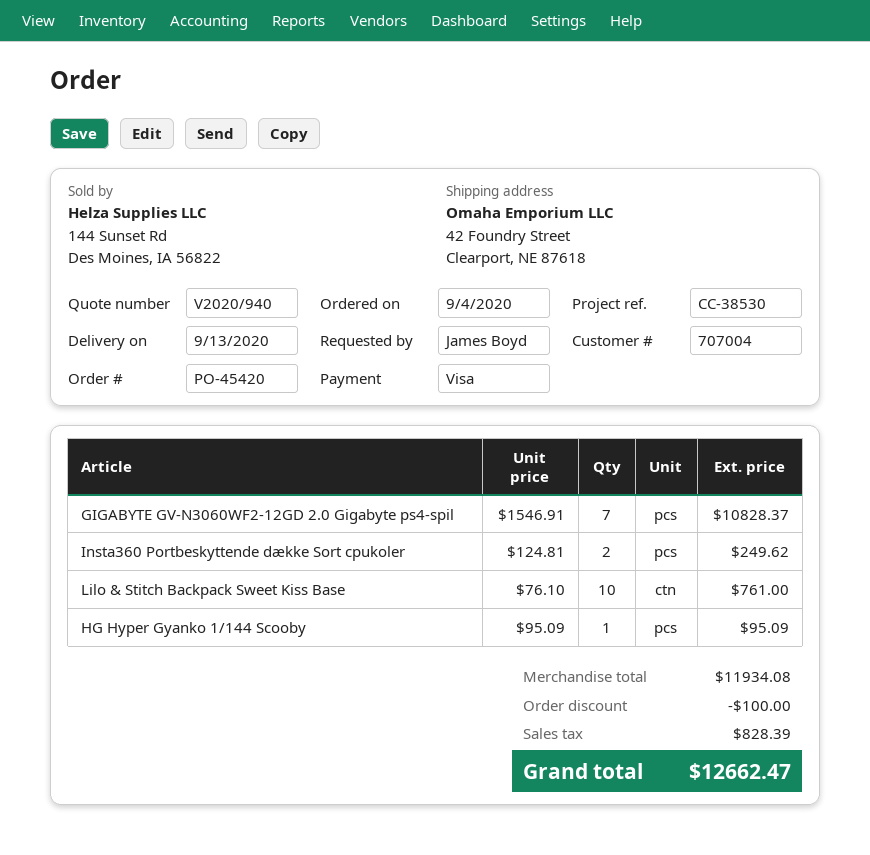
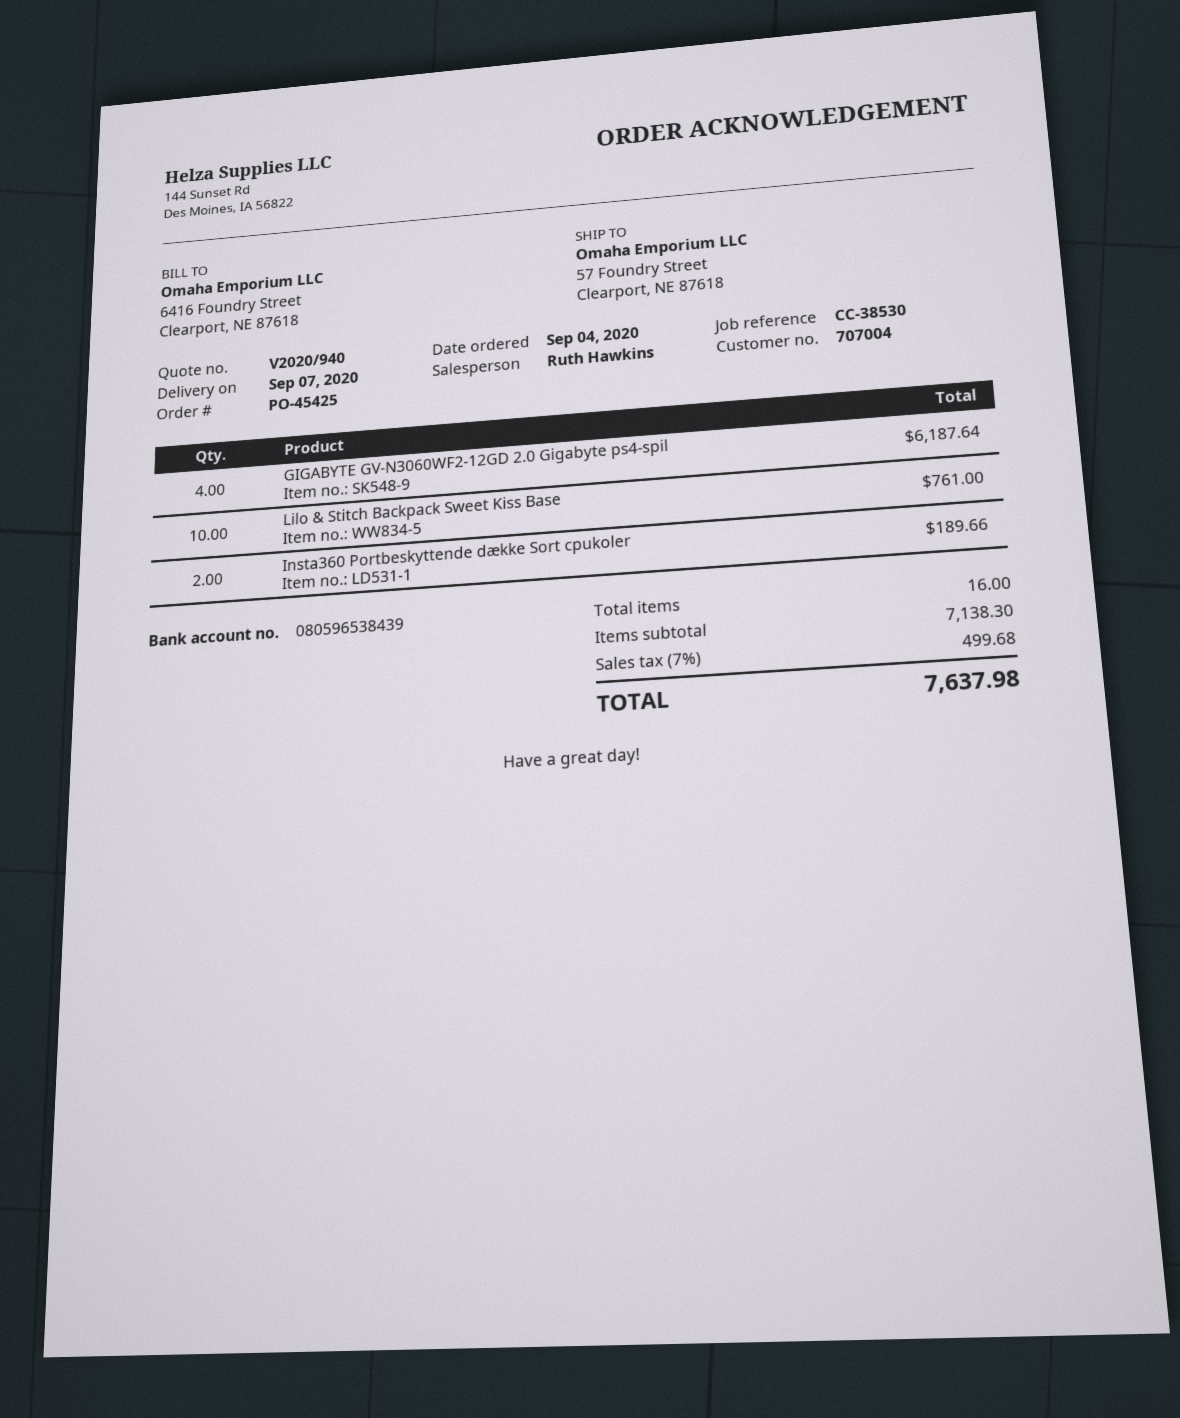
order number: PO-45420 -> PO-45425
delivery date: 2020-09-13 -> 2020-09-07
ship to: 42 Foundry Street, Clearport, NE 87618 -> 57 Foundry Street, Clearport, NE 87618
GIGABYTE GV-N3060WF2-12GD 2.0 Gigabyte ps4-spil: 7 for 10828.37 -> 4 for 6187.64
Insta360 Portbeskyttende dække Sort cpukoler: 2 for 249.62 -> 2 for 189.66
HG Hyper Gyanko 1/144 Scooby: 1 for 95.09 -> none
subtotal: 11934.08 -> 7138.30
discount: 100.00 -> none
tax: 828.39 -> 499.68
total: 12662.47 -> 7637.98

